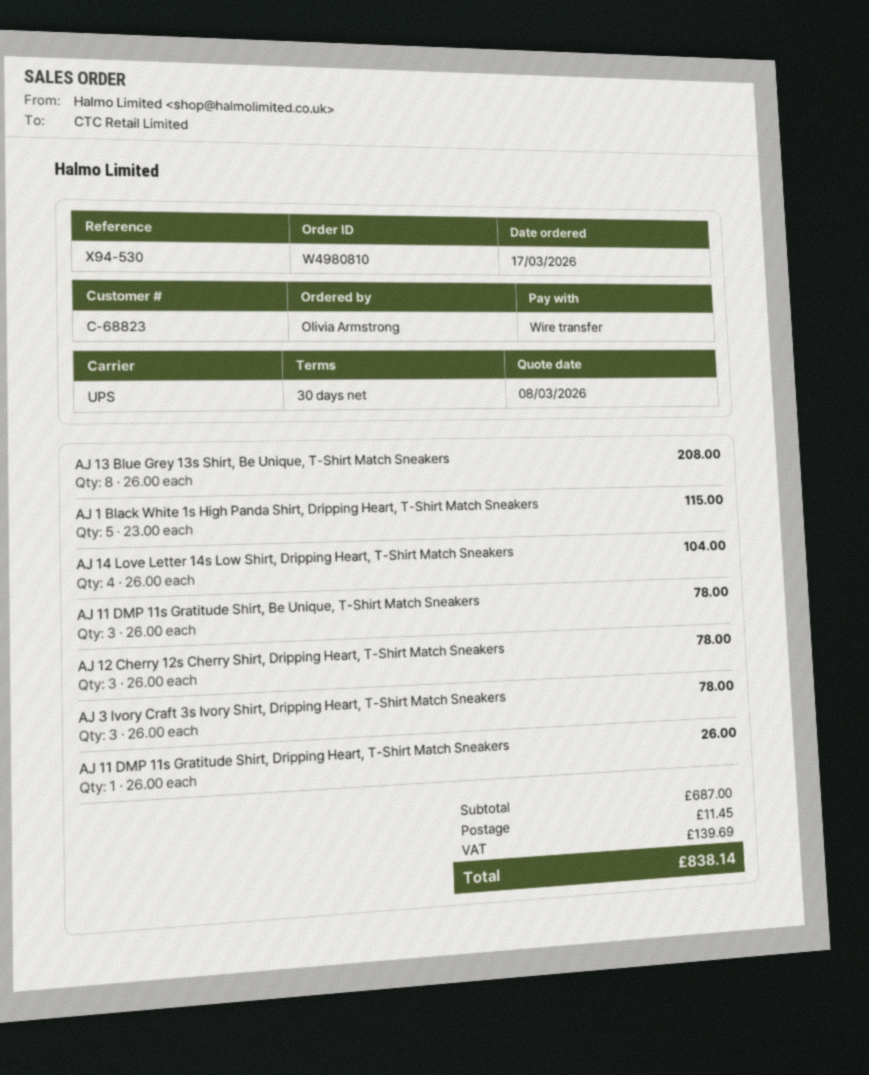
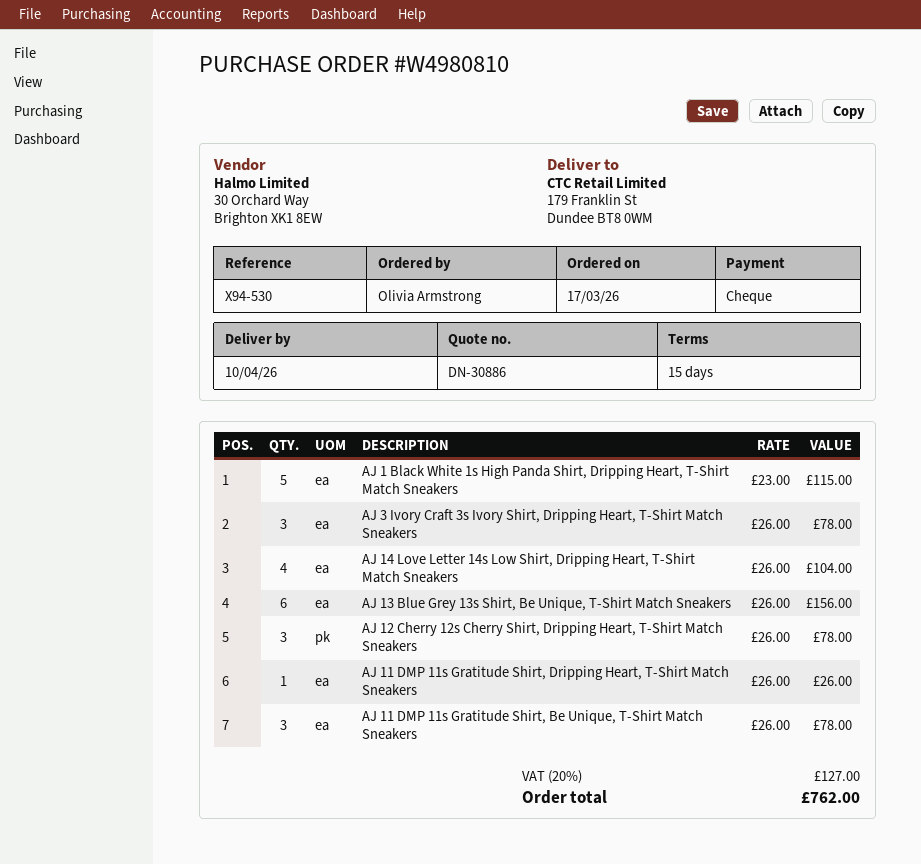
payment terms: 30 days -> 15 days
payment method: bank transfer -> cheque
AJ 13 Blue Grey 13s Shirt, Be Unique, T-Shirt Match Sneakers: 8 x 26.00 = 208.00 -> 6 x 26.00 = 156.00
shipping: 11.45 -> none
tax: 139.69 -> 127.00
total: 838.14 -> 762.00

